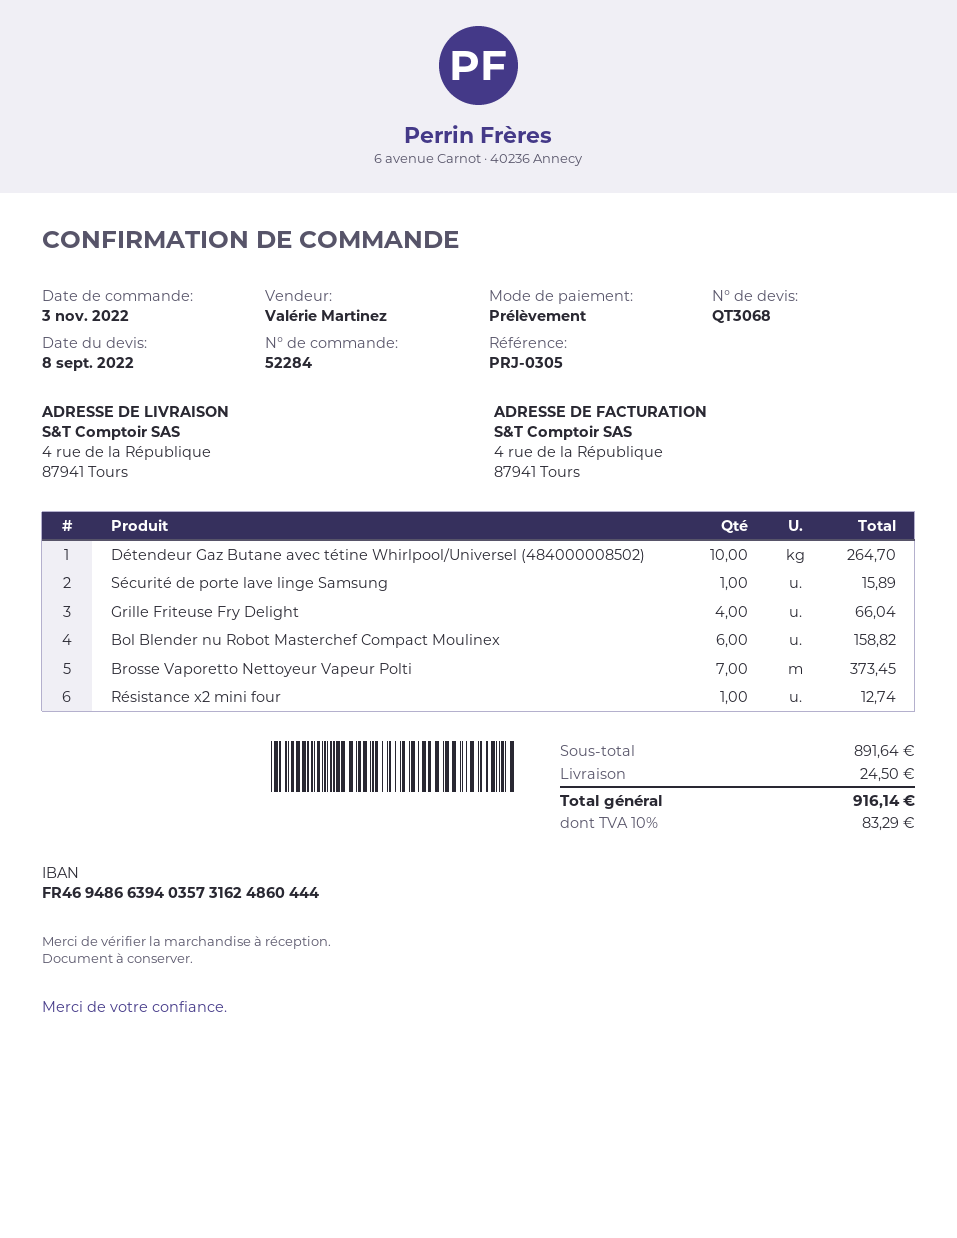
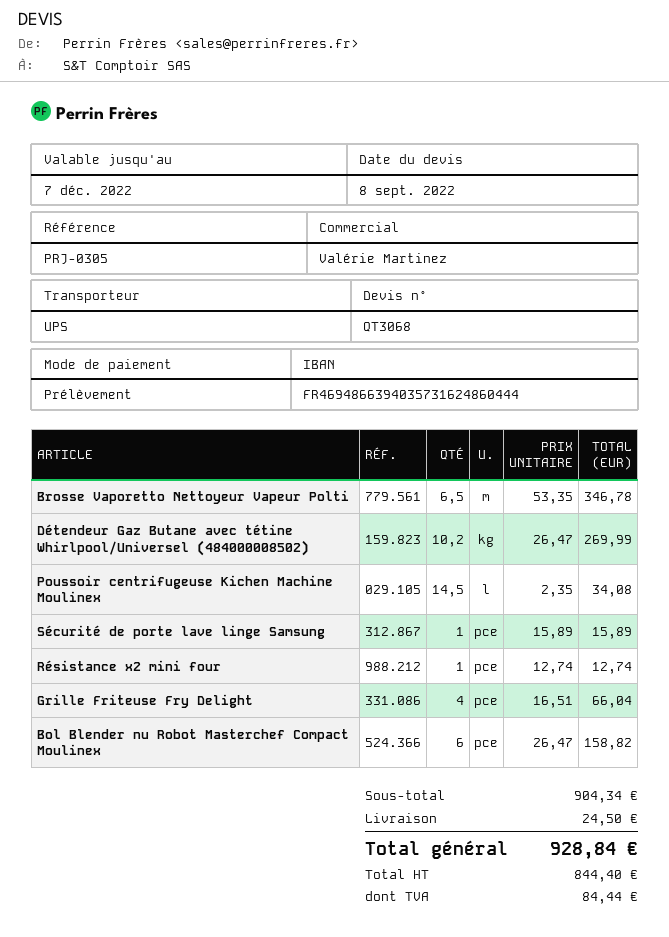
Détendeur Gaz Butane avec tétine Whirlpool/Universel (484000008502): 10 for 264.70 -> 10.2 for 269.99
Brosse Vaporetto Nettoyeur Vapeur Polti: 7 for 373.45 -> 6.5 for 346.78
Poussoir centrifugeuse Kichen Machine Moulinex: none -> 14.5 for 34.08
subtotal: 891.64 -> 904.34
tax: 83.29 -> 84.44
total: 916.14 -> 928.84

